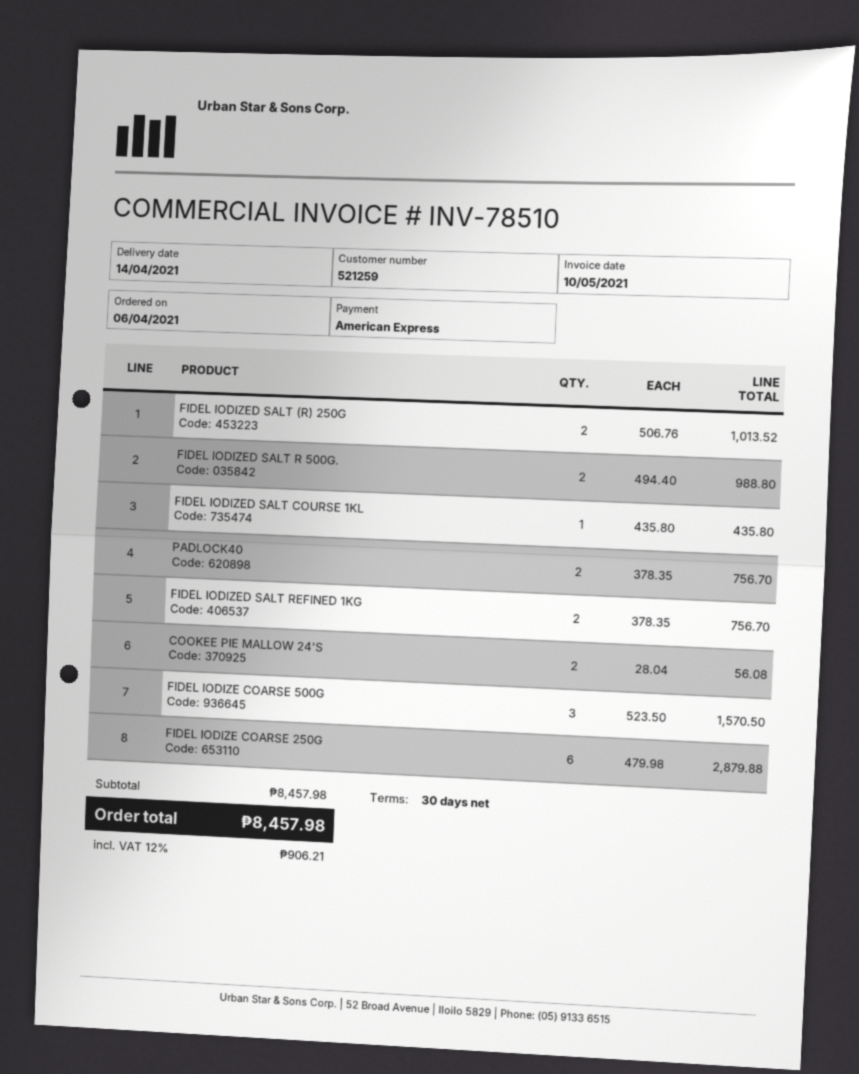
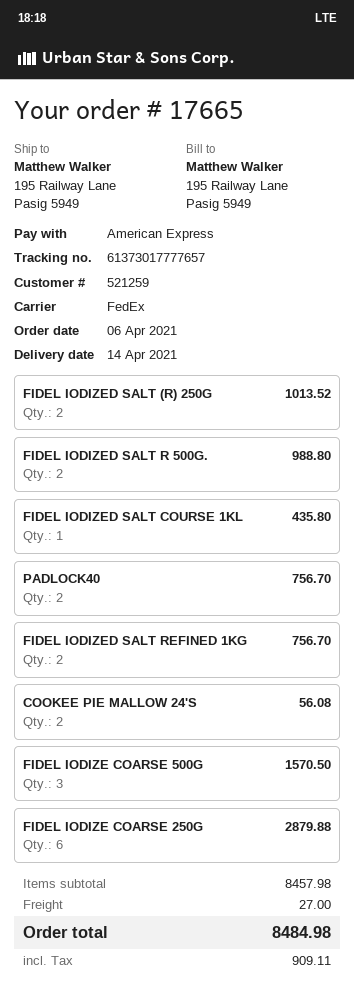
shipping: none -> 27.00
tax: 906.21 -> 909.11
total: 8457.98 -> 8484.98

